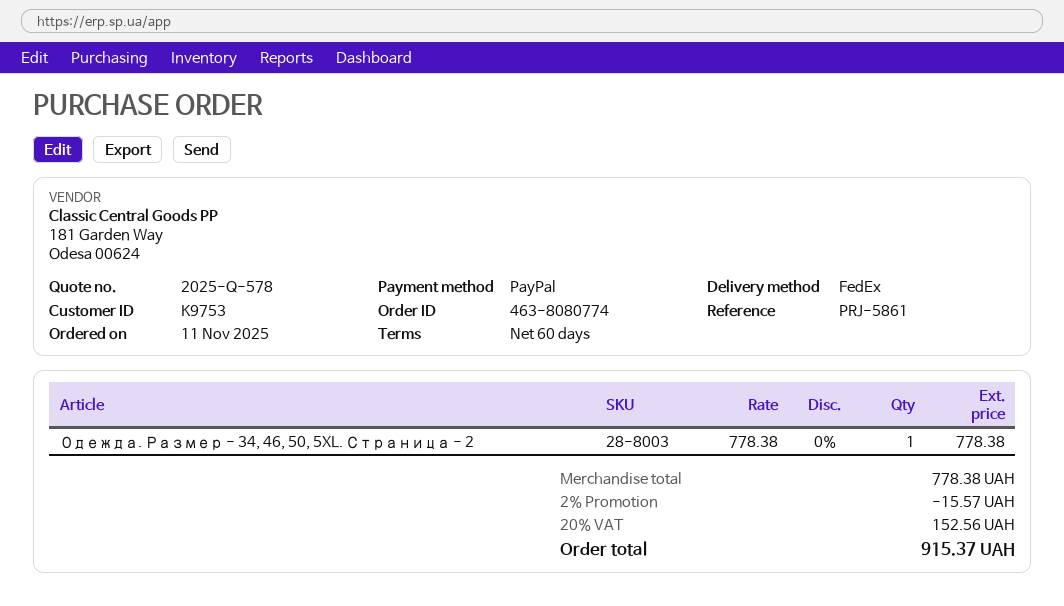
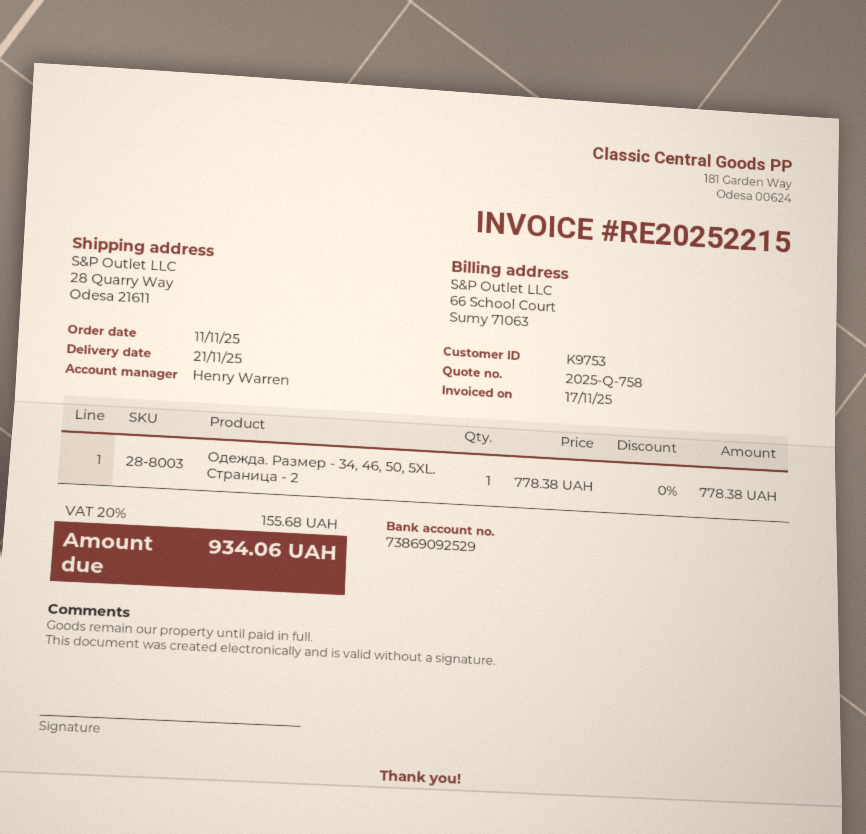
quote number: 2025-Q-578 -> 2025-Q-758
discount: 2% = 15.57 -> none
tax: 20% = 152.56 -> 20% = 155.68
total: 915.37 -> 934.06

